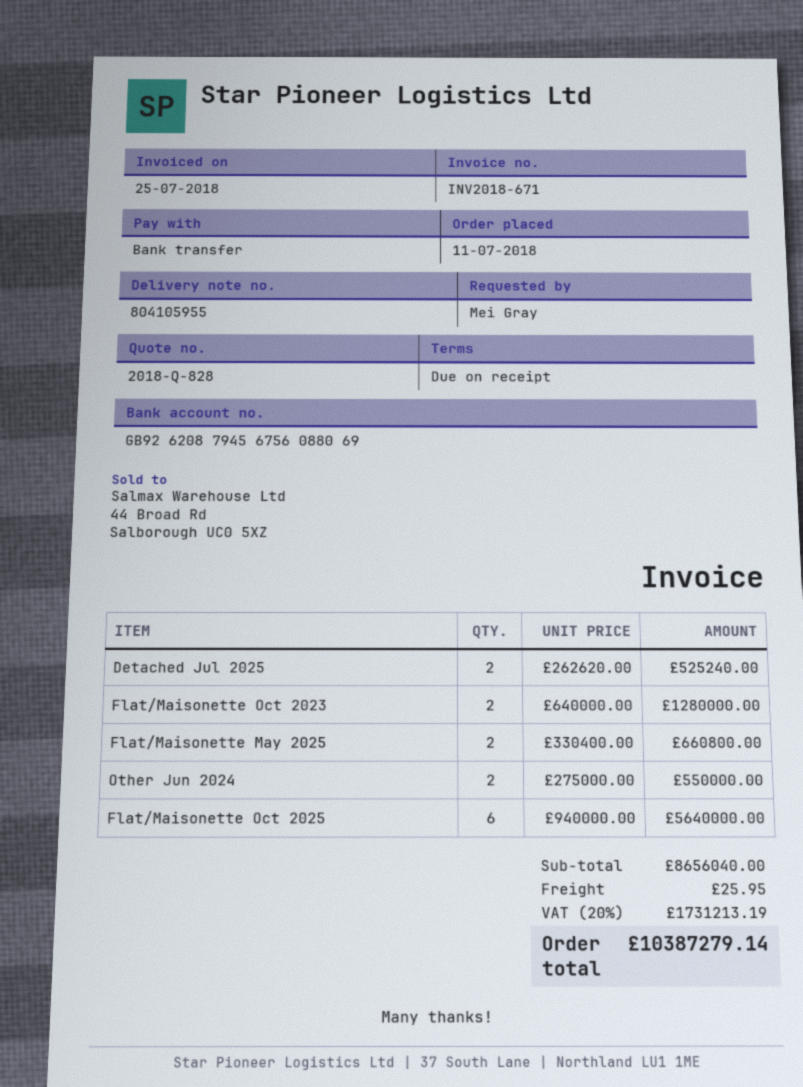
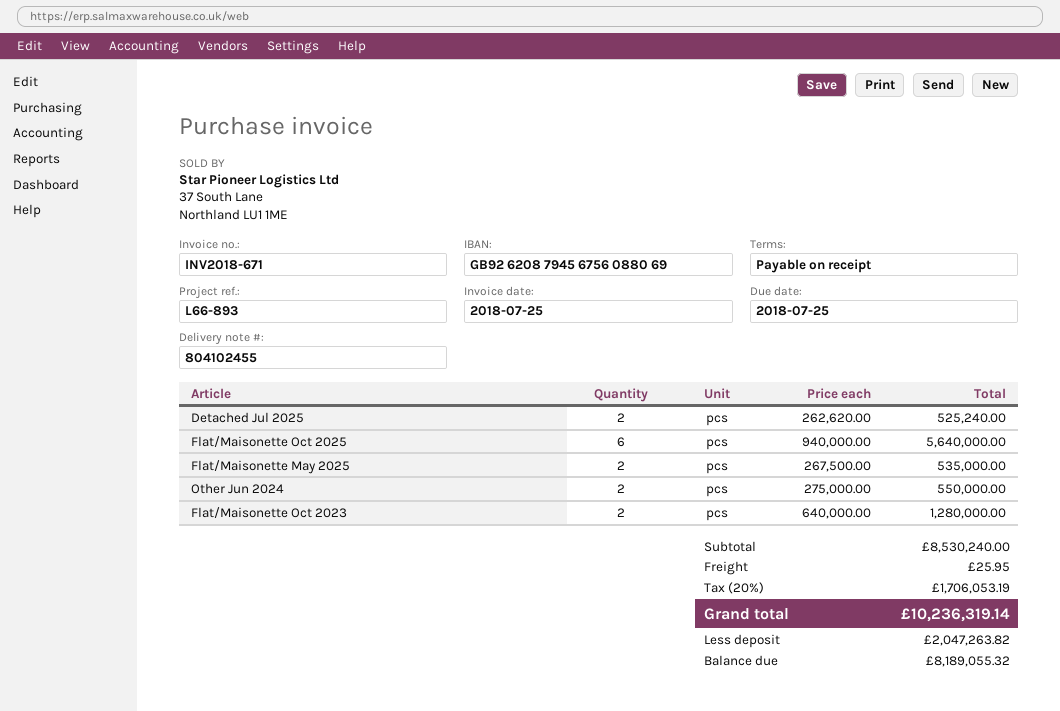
delivery note number: 804105955 -> 804102455
Flat/Maisonette May 2025: 2 x 330400.00 = 660800.00 -> 2 x 267500.00 = 535000.00
subtotal: 8656040.00 -> 8530240.00
tax: 20% = 1731213.19 -> 20% = 1706053.19
total: 10387279.14 -> 10236319.14

